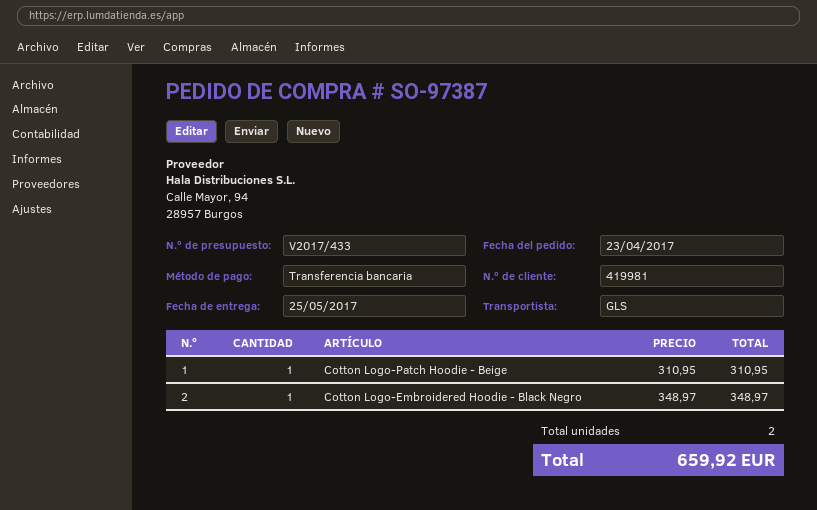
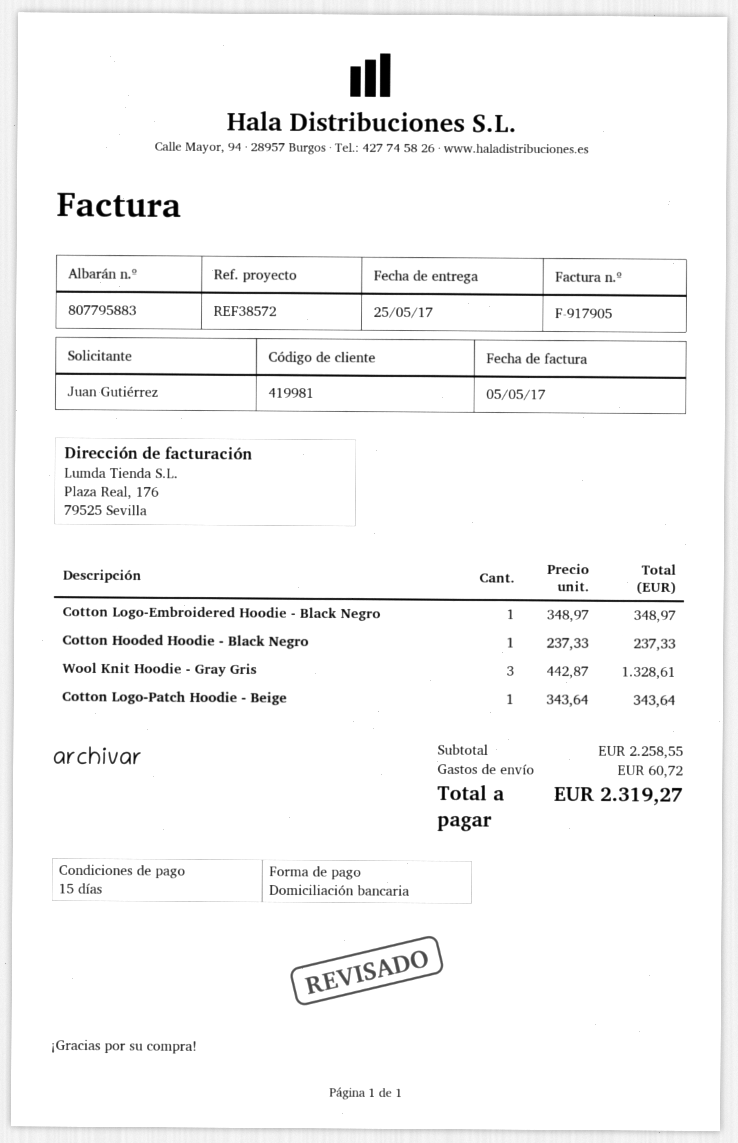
payment method: bank transfer -> direct debit
Cotton Logo-Patch Hoodie - Beige: 1 x 310.95 = 310.95 -> 1 x 343.64 = 343.64
Cotton Hooded Hoodie - Black Negro: none -> 1 x 237.33 = 237.33
Wool Knit Hoodie - Gray Gris: none -> 3 x 442.87 = 1328.61
shipping: none -> 60.72
total: 659.92 -> 2319.27

